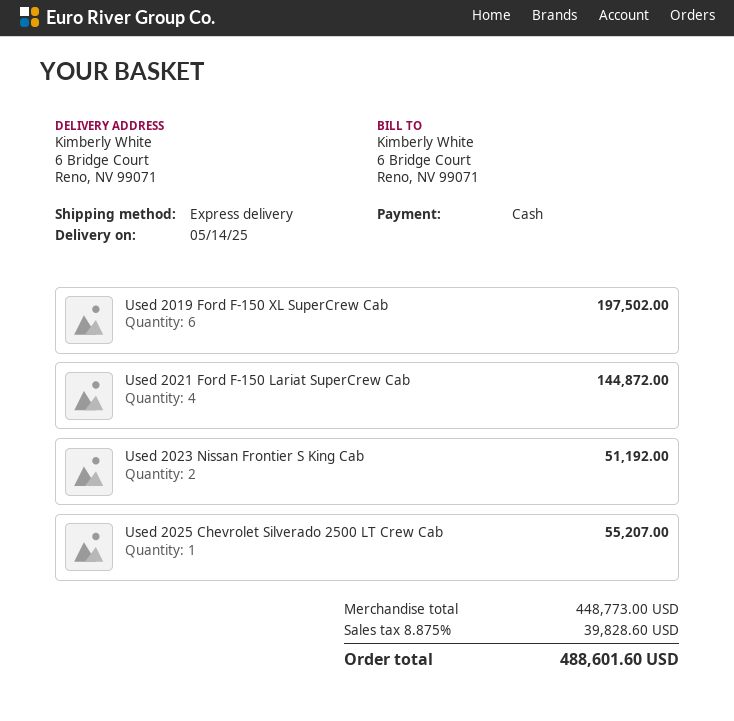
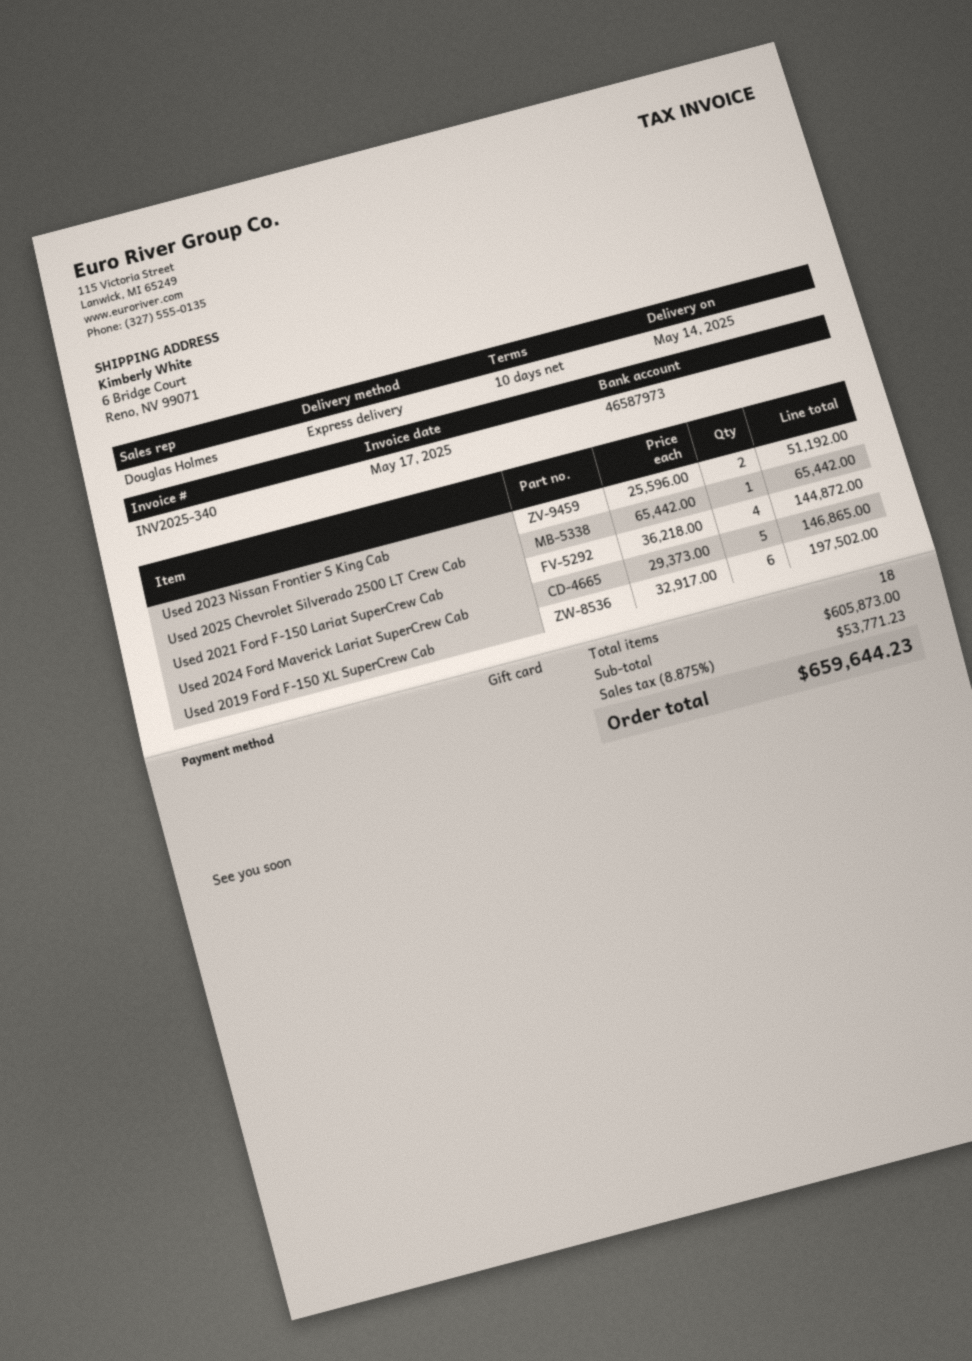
payment method: cash -> gift card
Used 2025 Chevrolet Silverado 2500 LT Crew Cab: 1 for 55207.00 -> 1 for 65442.00
Used 2024 Ford Maverick Lariat SuperCrew Cab: none -> 5 for 146865.00
subtotal: 448773.00 -> 605873.00
tax: 8.875% = 39828.60 -> 8.875% = 53771.23
total: 488601.60 -> 659644.23

